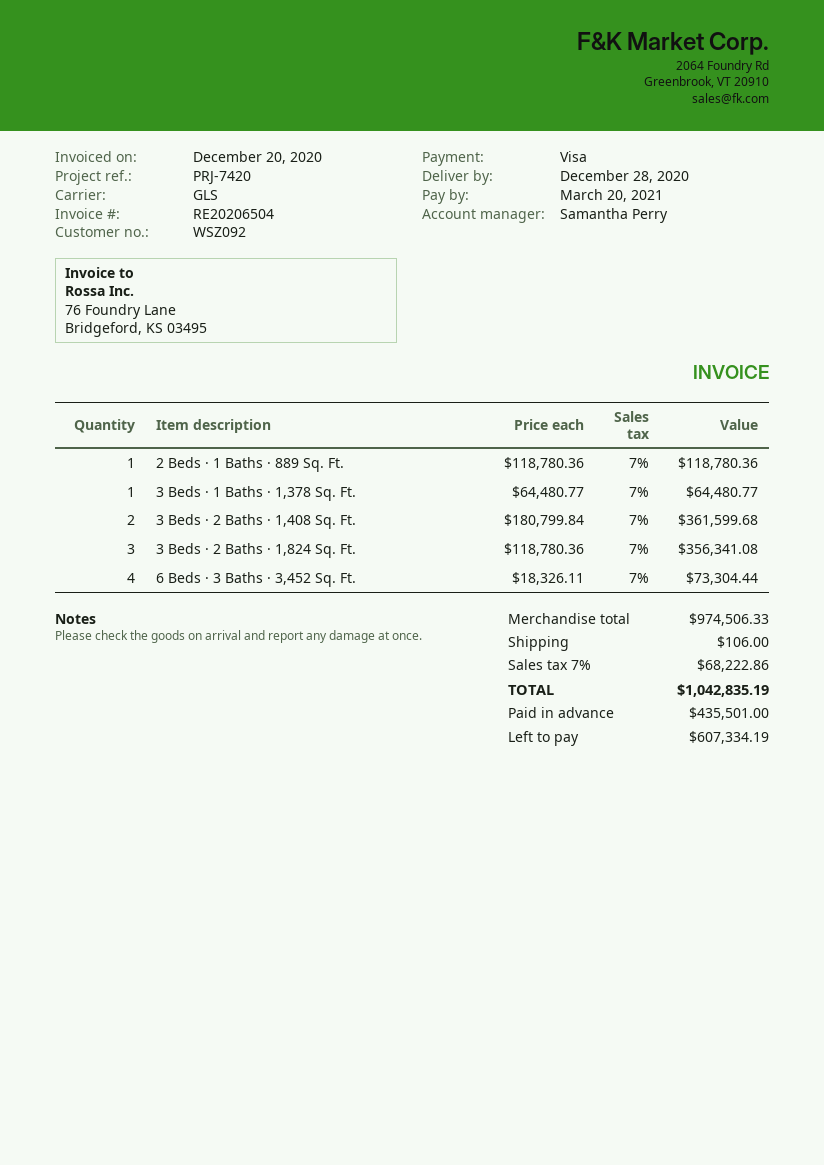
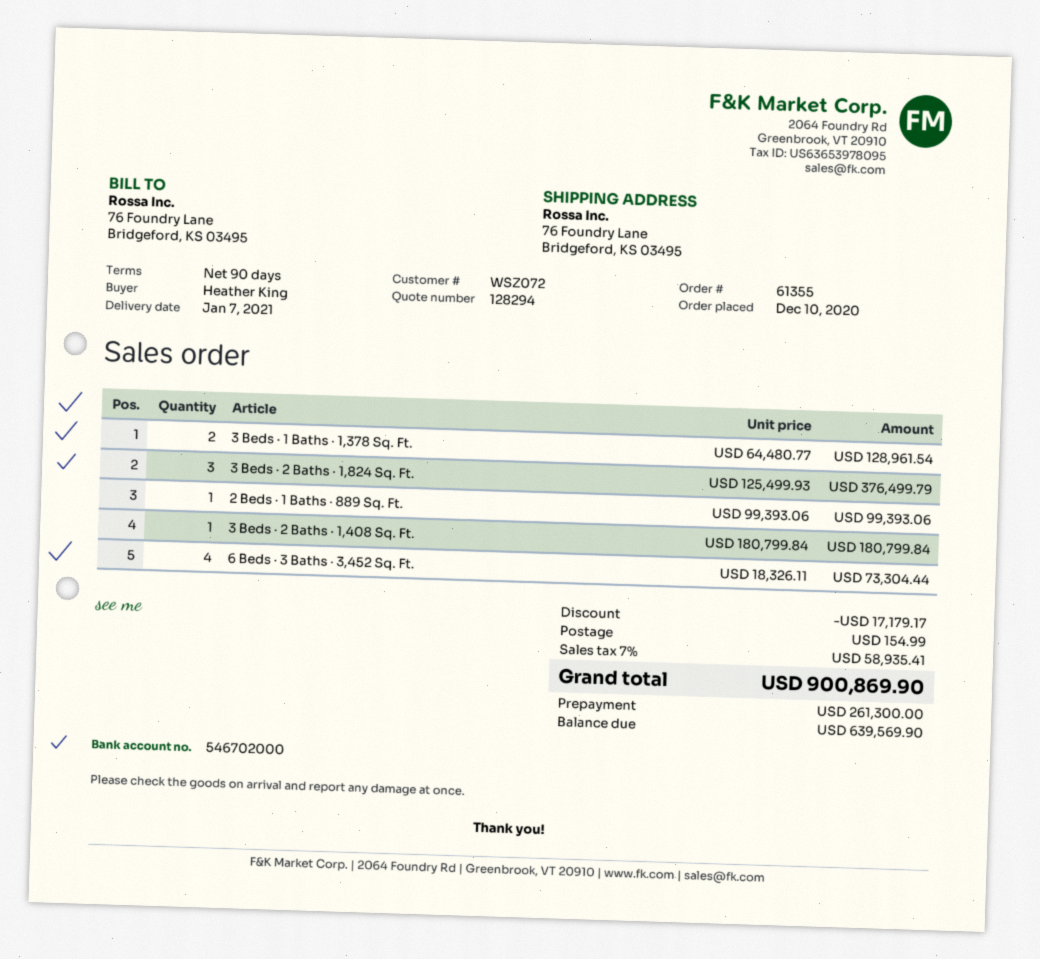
delivery date: 2020-12-28 -> 2021-01-07
customer number: WSZ092 -> WSZ072
2 Beds · 1 Baths · 889 Sq. Ft.: 1 x 118780.36 = 118780.36 -> 1 x 99393.06 = 99393.06
3 Beds · 1 Baths · 1,378 Sq. Ft.: 1 x 64480.77 = 64480.77 -> 2 x 64480.77 = 128961.54
3 Beds · 2 Baths · 1,408 Sq. Ft.: 2 x 180799.84 = 361599.68 -> 1 x 180799.84 = 180799.84
3 Beds · 2 Baths · 1,824 Sq. Ft.: 3 x 118780.36 = 356341.08 -> 3 x 125499.93 = 376499.79
discount: none -> 17179.17
shipping: 106.00 -> 154.99
tax: 7% = 68222.86 -> 7% = 58935.41
total: 1042835.19 -> 900869.90
deposit: 435501.00 -> 261300.00
balance: 607334.19 -> 639569.90

